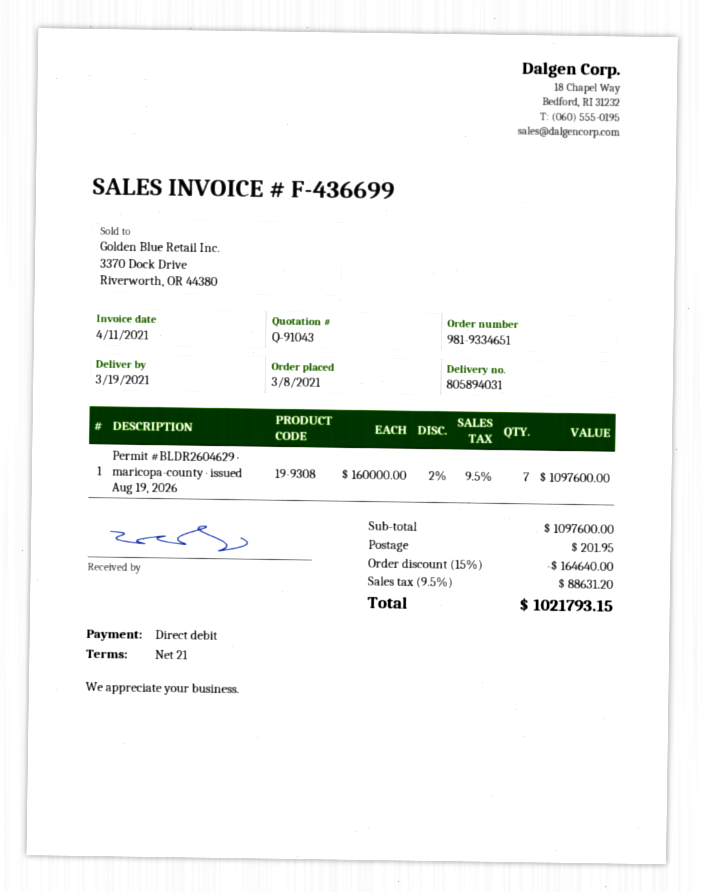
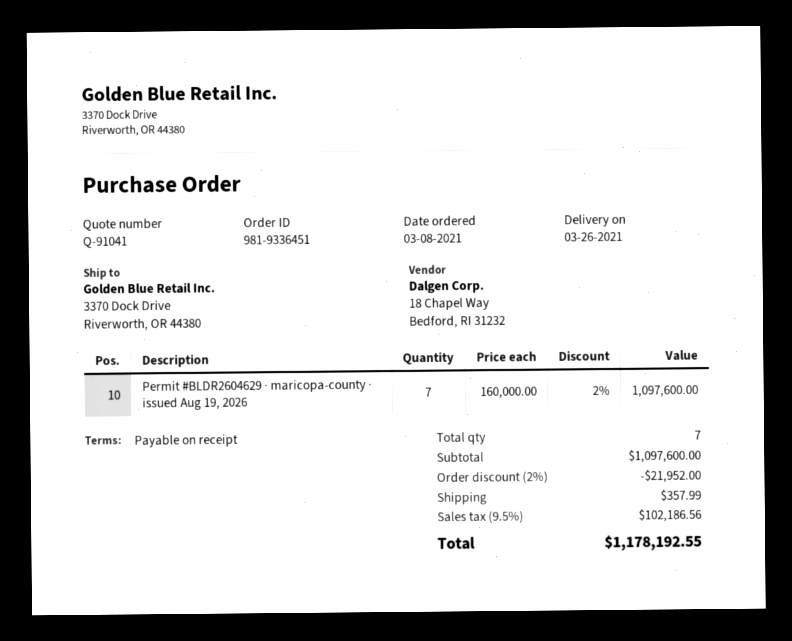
quote number: Q-91043 -> Q-91041
order number: 981-9334651 -> 981-9336451
delivery date: 2021-03-19 -> 2021-03-26
payment terms: 21 days -> on receipt
discount: 15% = 164640.00 -> 2% = 21952.00
shipping: 201.95 -> 357.99
tax: 9.5% = 88631.20 -> 9.5% = 102186.56
total: 1021793.15 -> 1178192.55

